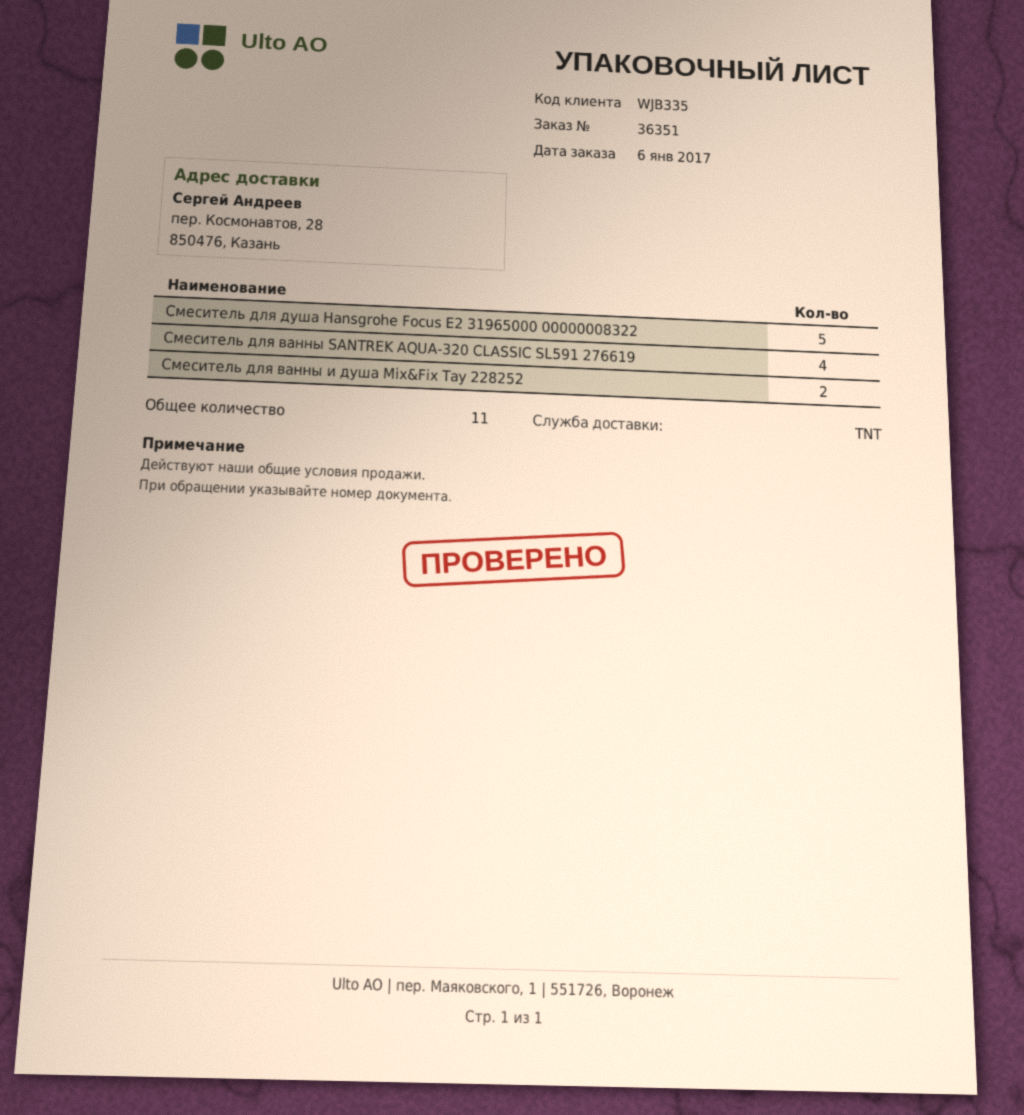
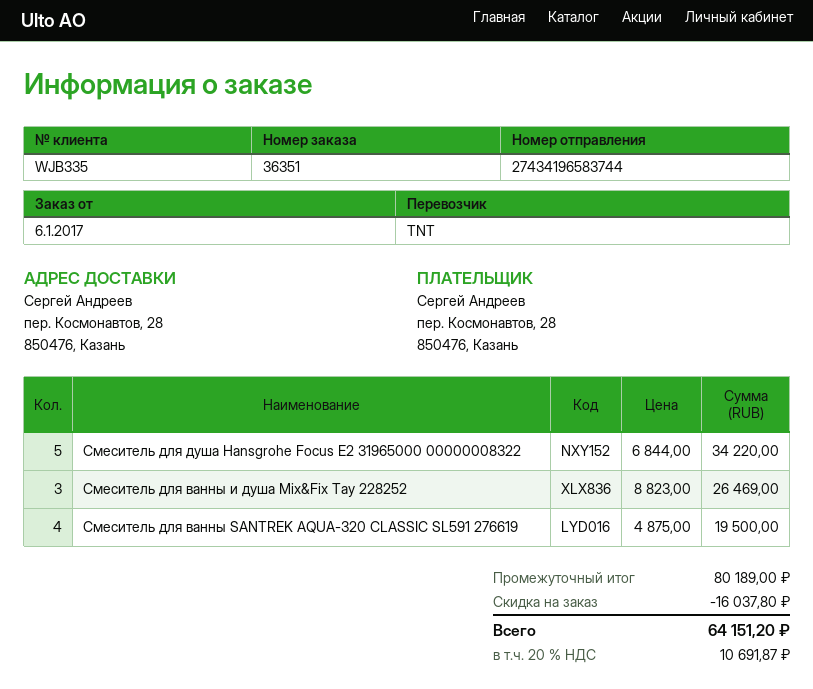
Смеситель для ванны и душа Mix&Fix Тау 228252: 2 -> 3

